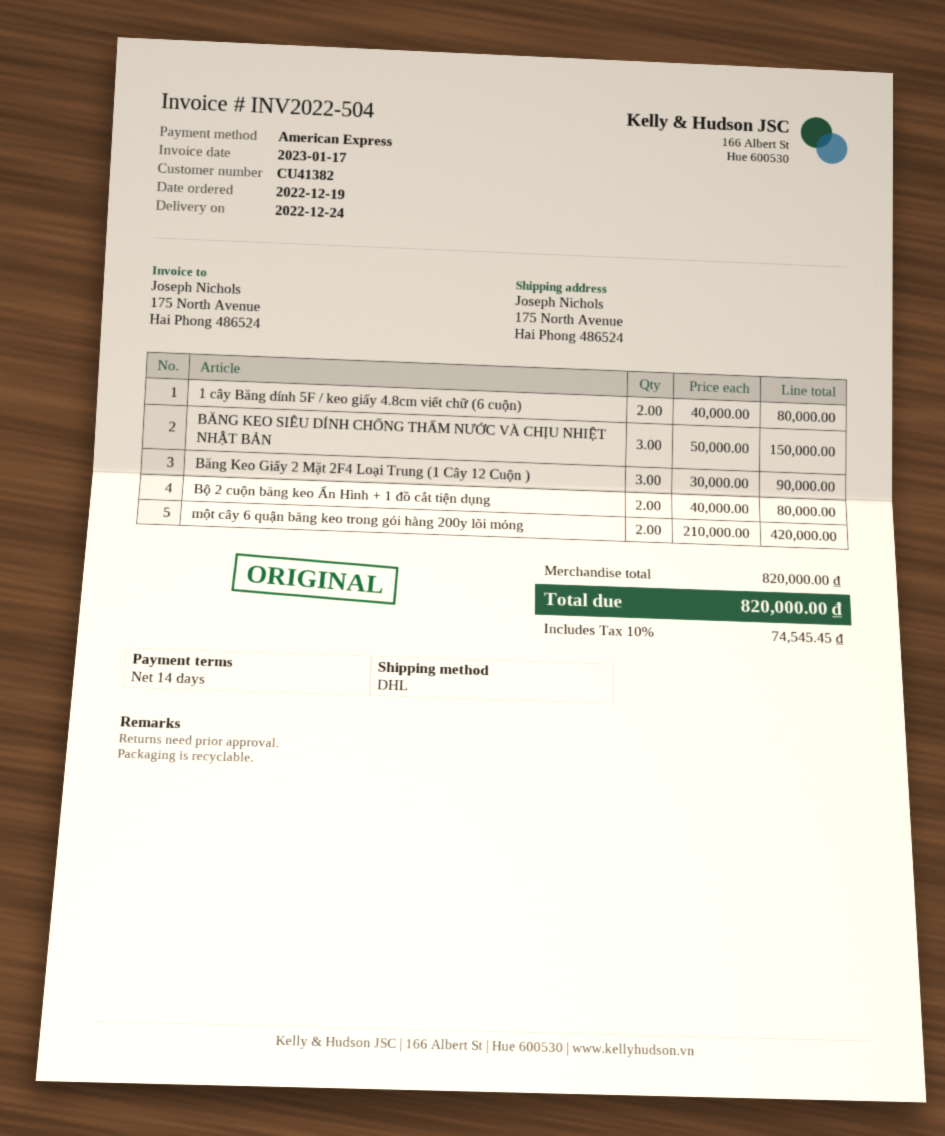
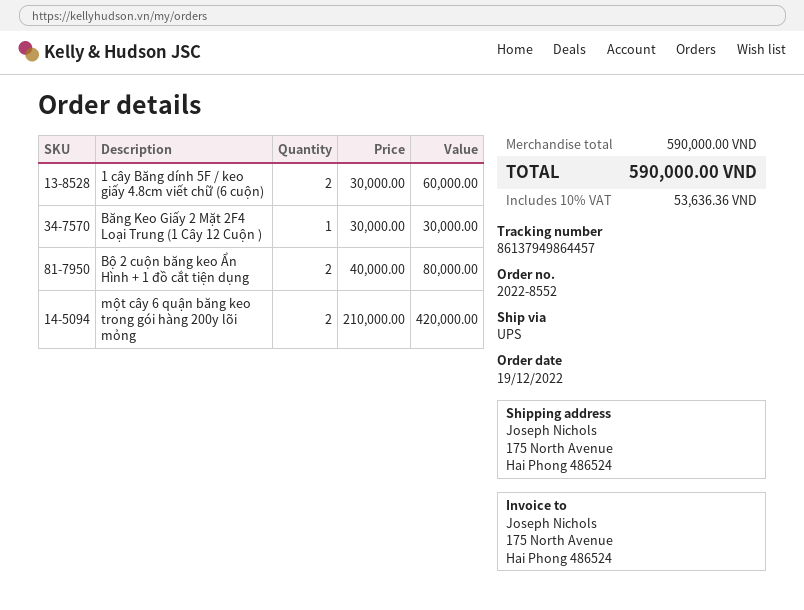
shipping method: DHL -> UPS
1 cây Băng dính 5F / keo giấy 4.8cm viết chữ (6 cuộn): 2 x 40000.00 = 80000.00 -> 2 x 30000.00 = 60000.00
BĂNG KEO SIÊU DÍNH CHỐNG THẤM NƯỚC VÀ CHỊU NHIỆT NHẬT BẢN: 3 x 50000.00 = 150000.00 -> none
Băng Keo Giấy 2 Mặt 2F4 Loại Trung (1 Cây 12 Cuộn ): 3 x 30000.00 = 90000.00 -> 1 x 30000.00 = 30000.00
subtotal: 820000.00 -> 590000.00
tax: 10% = 74545.45 -> 10% = 53636.36
total: 820000.00 -> 590000.00

